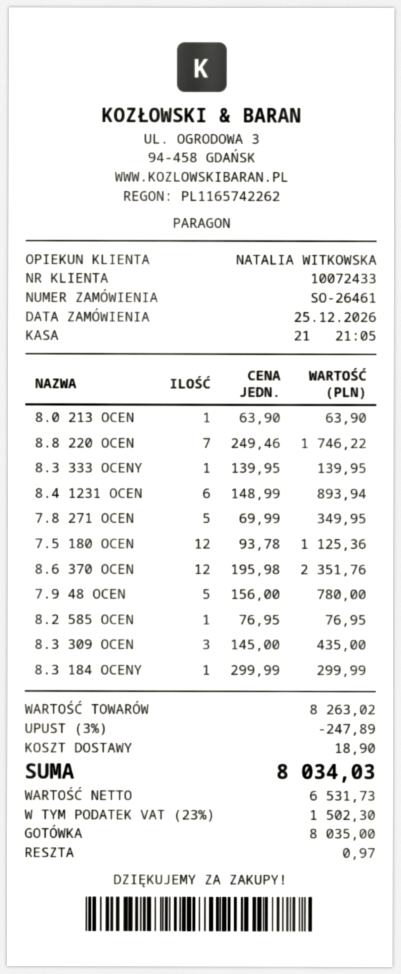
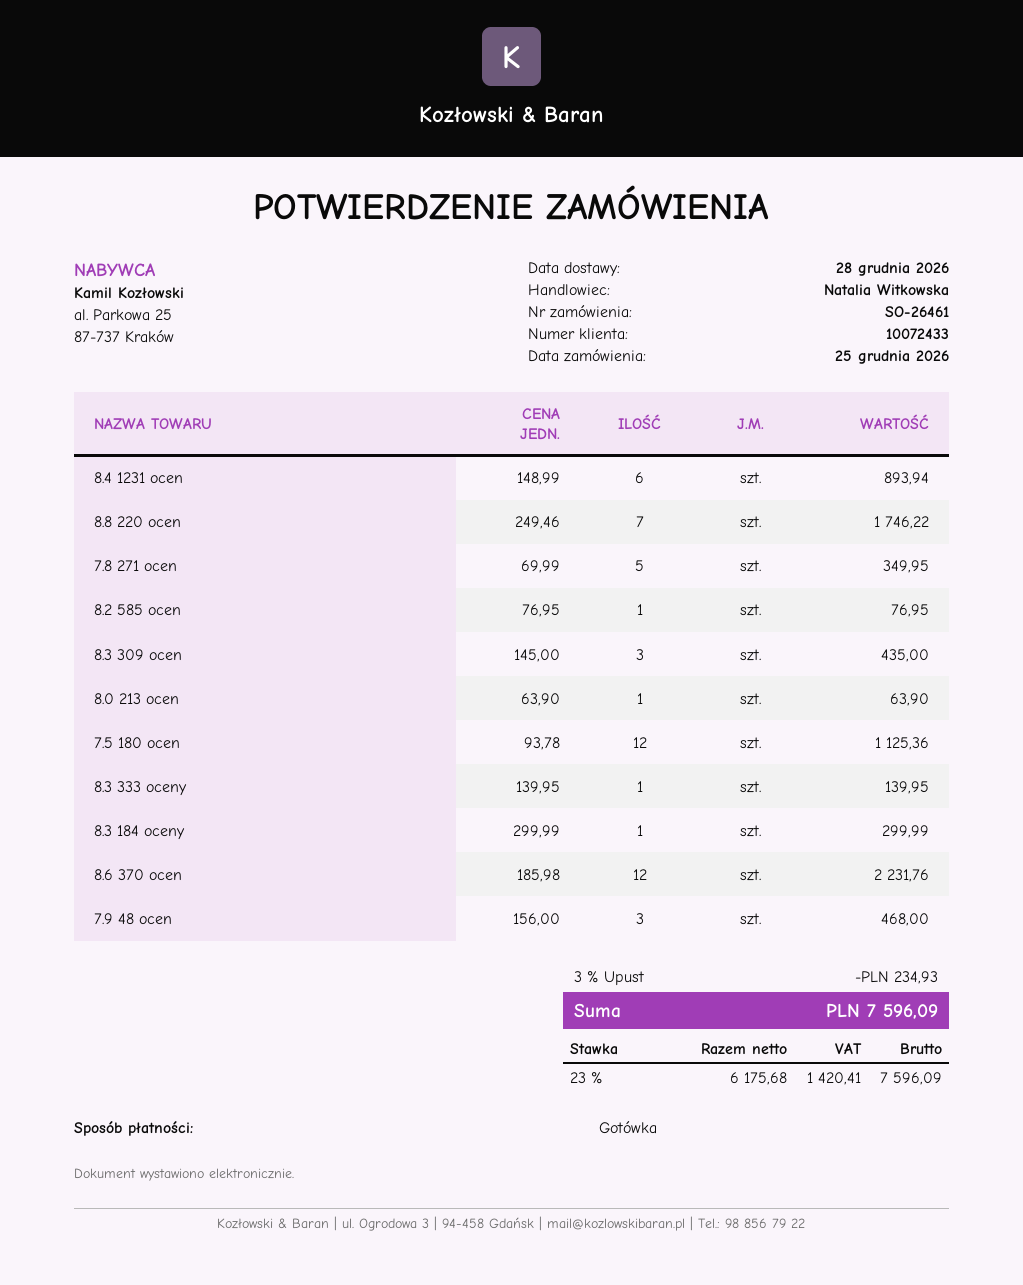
8.6 370 OCEN: 12 x 195.98 = 2351.76 -> 12 x 185.98 = 2231.76
7.9 48 OCEN: 5 x 156.00 = 780.00 -> 3 x 156.00 = 468.00
discount: 3% = 247.89 -> 3% = 234.93
shipping: 18.90 -> none
net: 6531.73 -> 6175.68
tax: 23% = 1502.30 -> 23% = 1420.41
total: 8034.03 -> 7596.09

